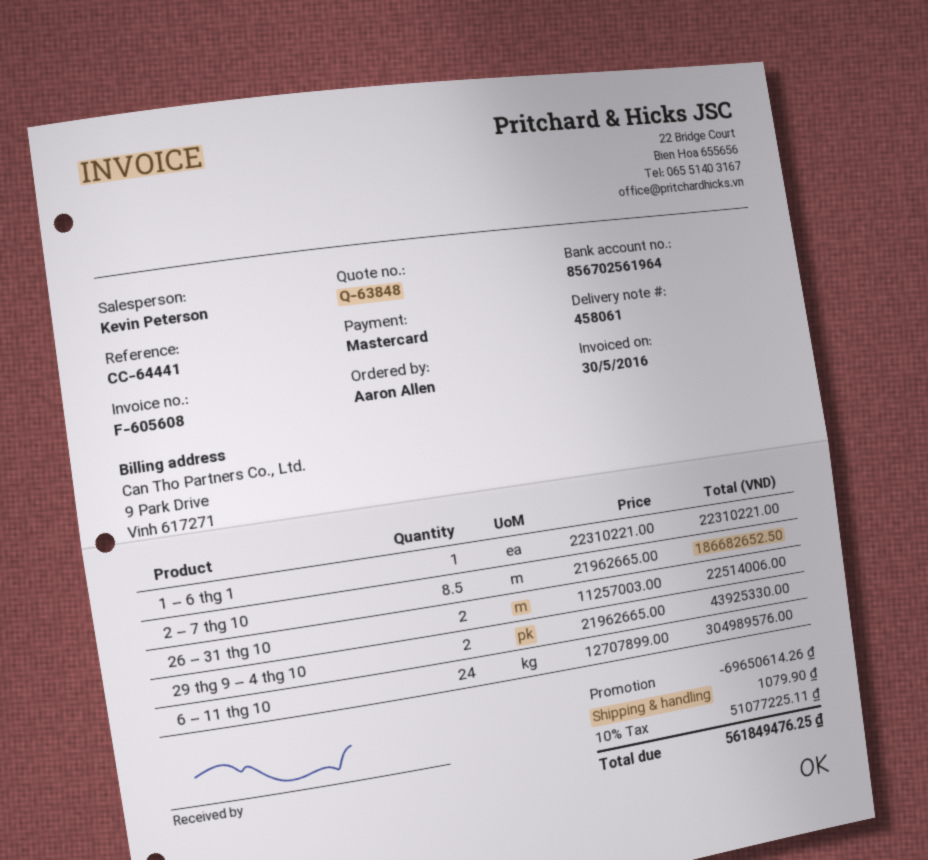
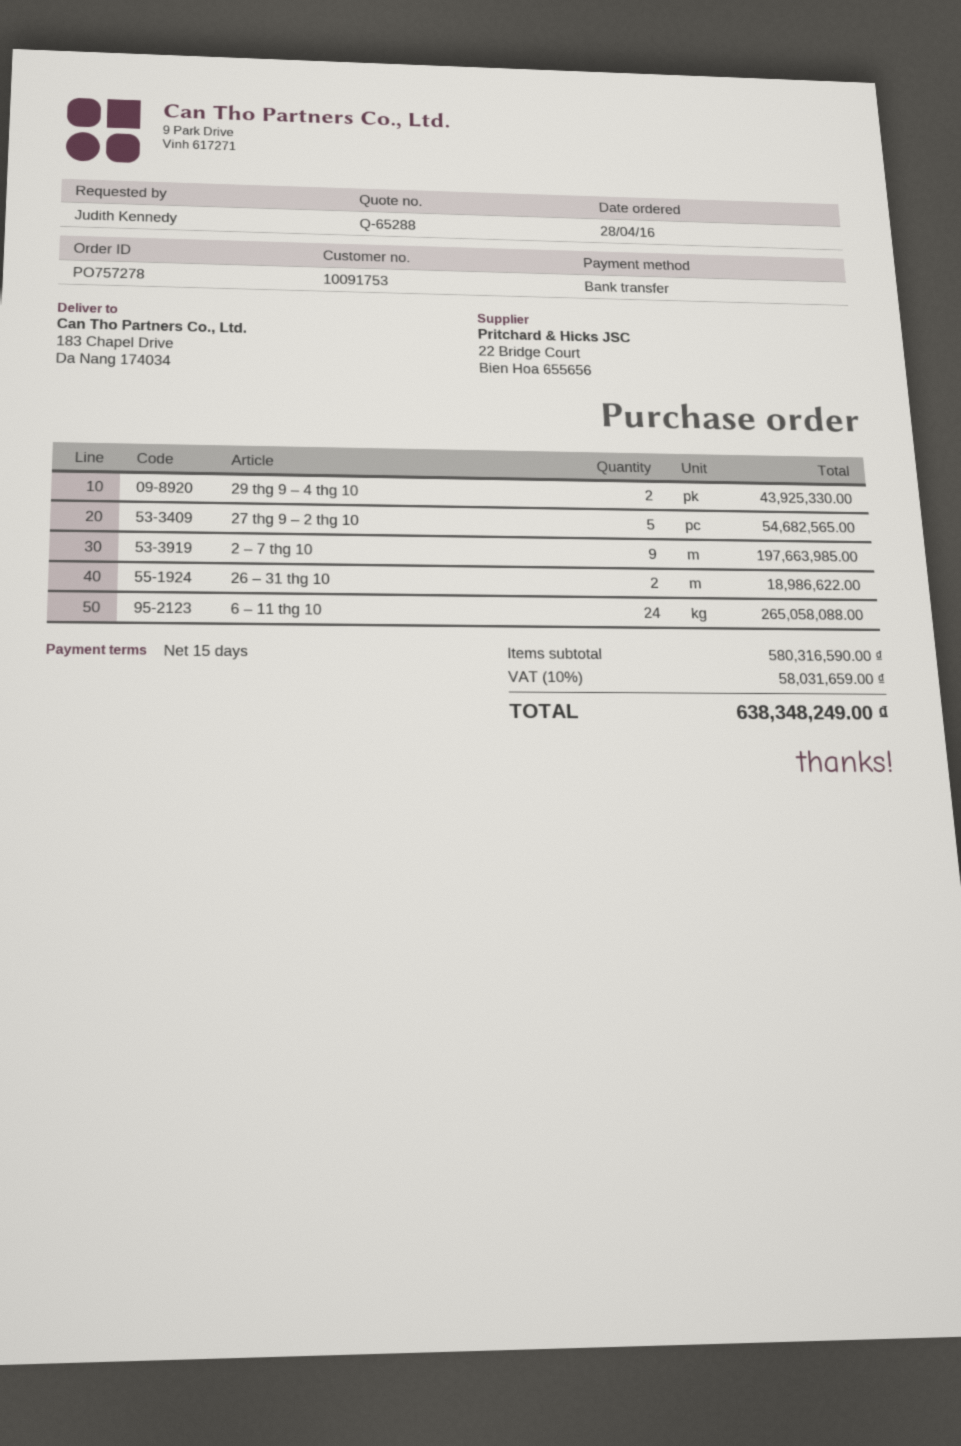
quote number: Q-63848 -> Q-65288
ordered by: Aaron Allen -> Judith Kennedy
payment method: Mastercard -> bank transfer
1 – 6 thg 1: 1 for 22310221.00 -> none
2 – 7 thg 10: 8.5 for 186682652.50 -> 9 for 197663985.00
26 – 31 thg 10: 2 for 22514006.00 -> 2 for 18986622.00
6 – 11 thg 10: 24 for 304989576.00 -> 24 for 265058088.00
27 thg 9 – 2 thg 10: none -> 5 for 54682565.00
discount: 69650614.26 -> none
shipping: 1079.90 -> none
tax: 10% = 51077225.11 -> 10% = 58031659.00
total: 561849476.25 -> 638348249.00

